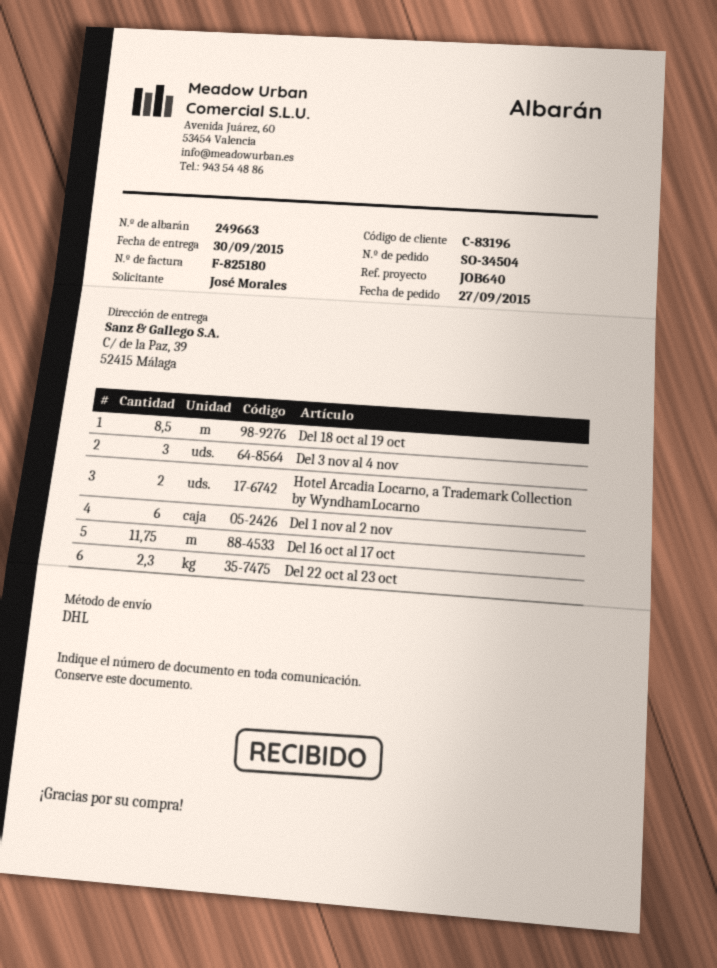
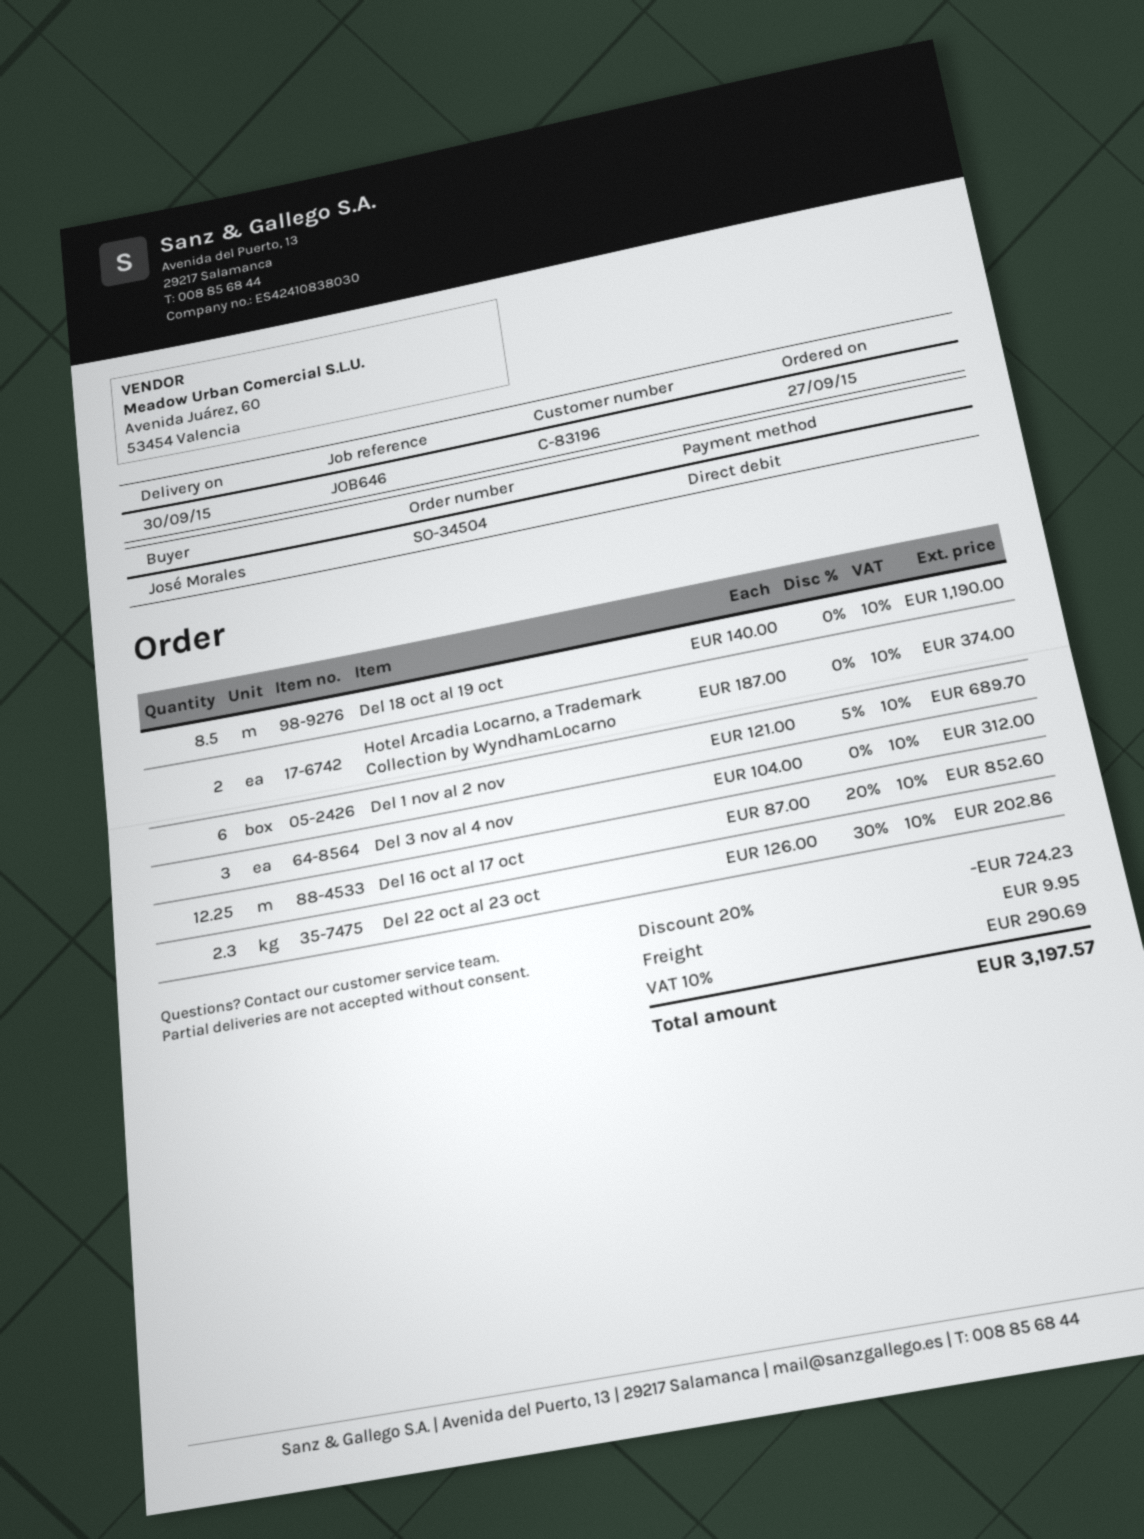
reference: JOB640 -> JOB646
Del 16 oct al 17 oct: 11.75 -> 12.25

